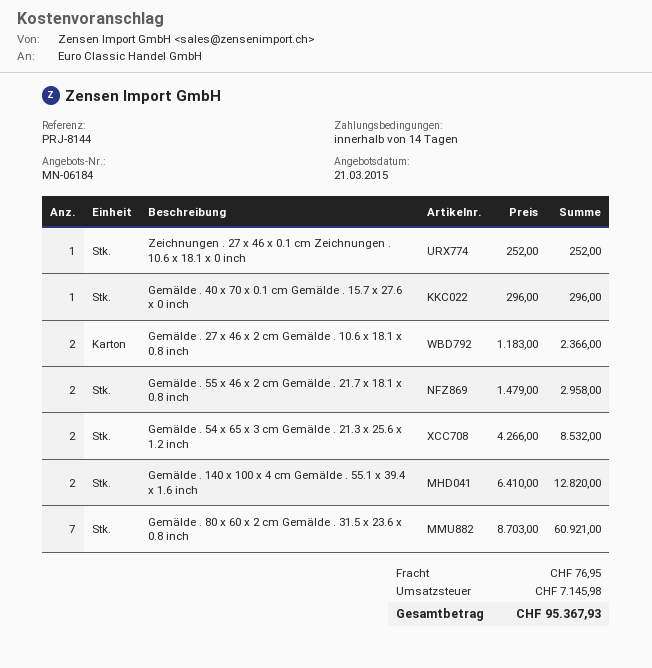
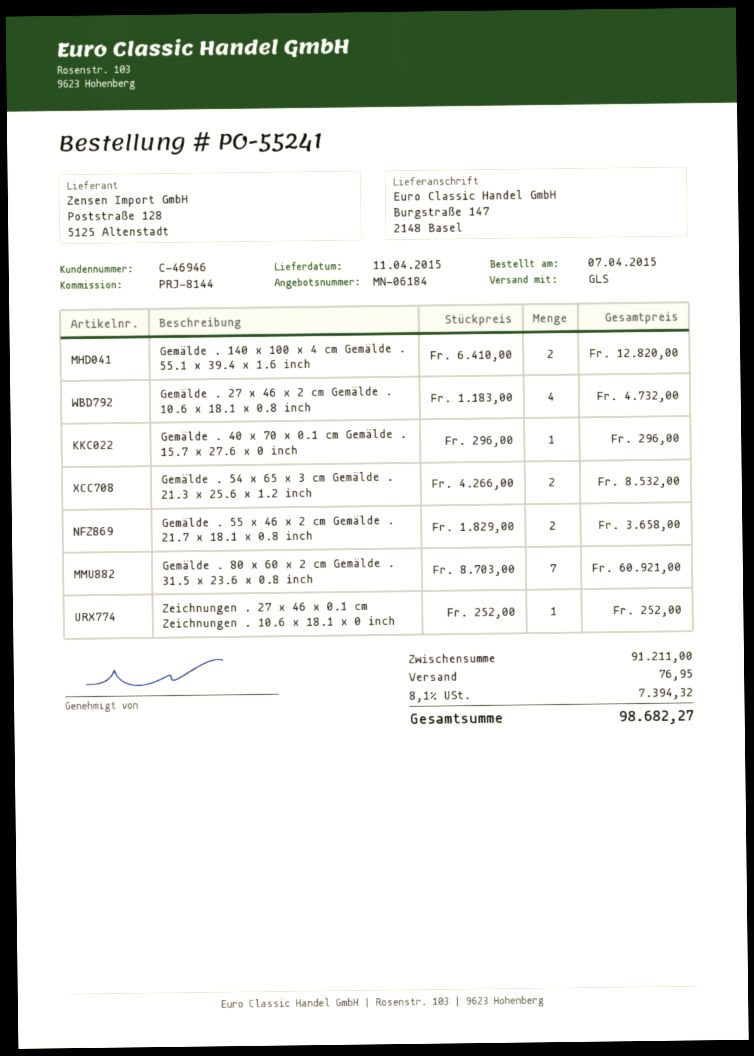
Gemälde . 27 x 46 x 2 cm Gemälde . 10.6 x 18.1 x 0.8 inch: 2 x 1183.00 = 2366.00 -> 4 x 1183.00 = 4732.00
Gemälde . 55 x 46 x 2 cm Gemälde . 21.7 x 18.1 x 0.8 inch: 2 x 1479.00 = 2958.00 -> 2 x 1829.00 = 3658.00
tax: 7145.98 -> 7394.32
total: 95367.93 -> 98682.27

